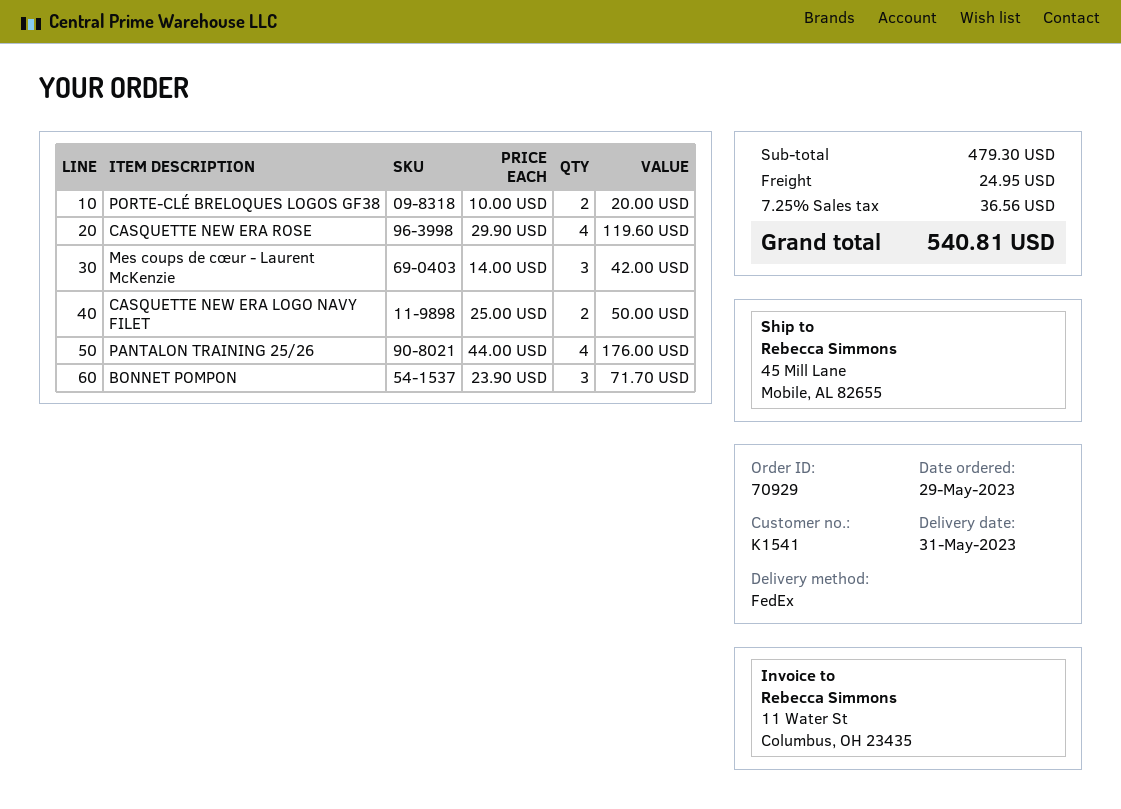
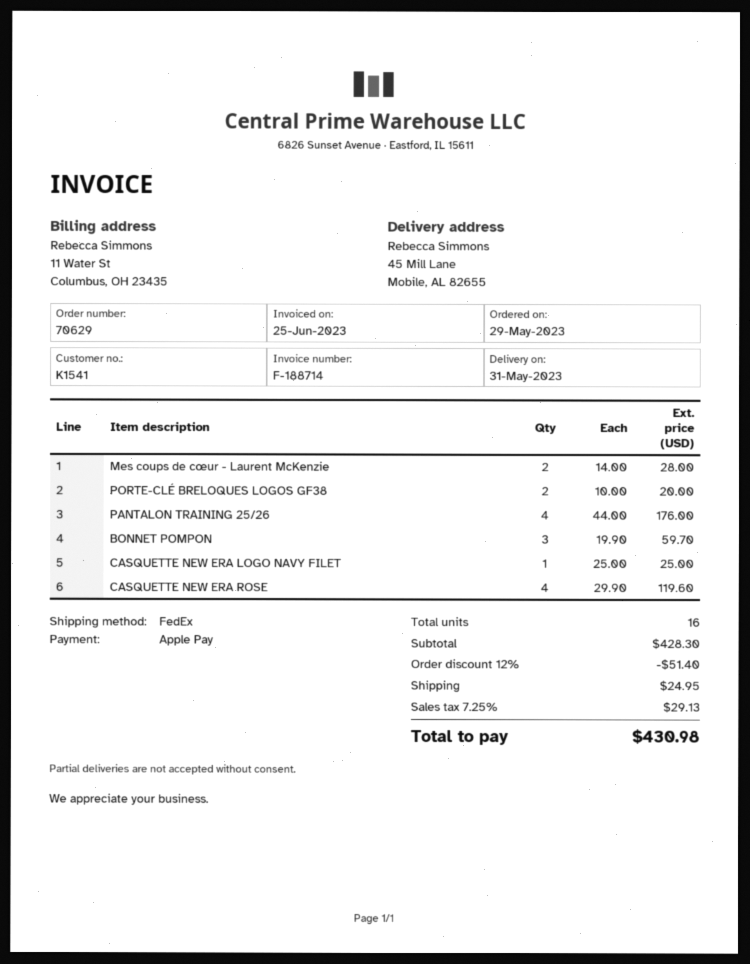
order number: 70929 -> 70629
Mes coups de cœur - Laurent McKenzie: 3 x 14.00 = 42.00 -> 2 x 14.00 = 28.00
CASQUETTE NEW ERA LOGO NAVY FILET: 2 x 25.00 = 50.00 -> 1 x 25.00 = 25.00
BONNET POMPON: 3 x 23.90 = 71.70 -> 3 x 19.90 = 59.70
subtotal: 479.30 -> 428.30
discount: none -> 12% = 51.40
tax: 7.25% = 36.56 -> 7.25% = 29.13
total: 540.81 -> 430.98

